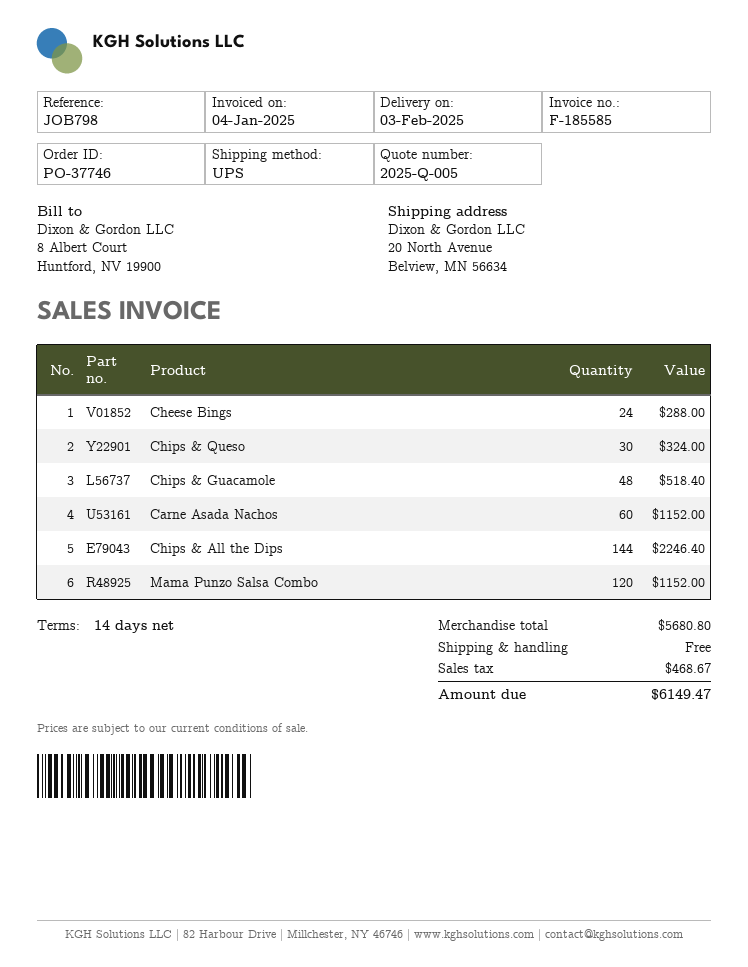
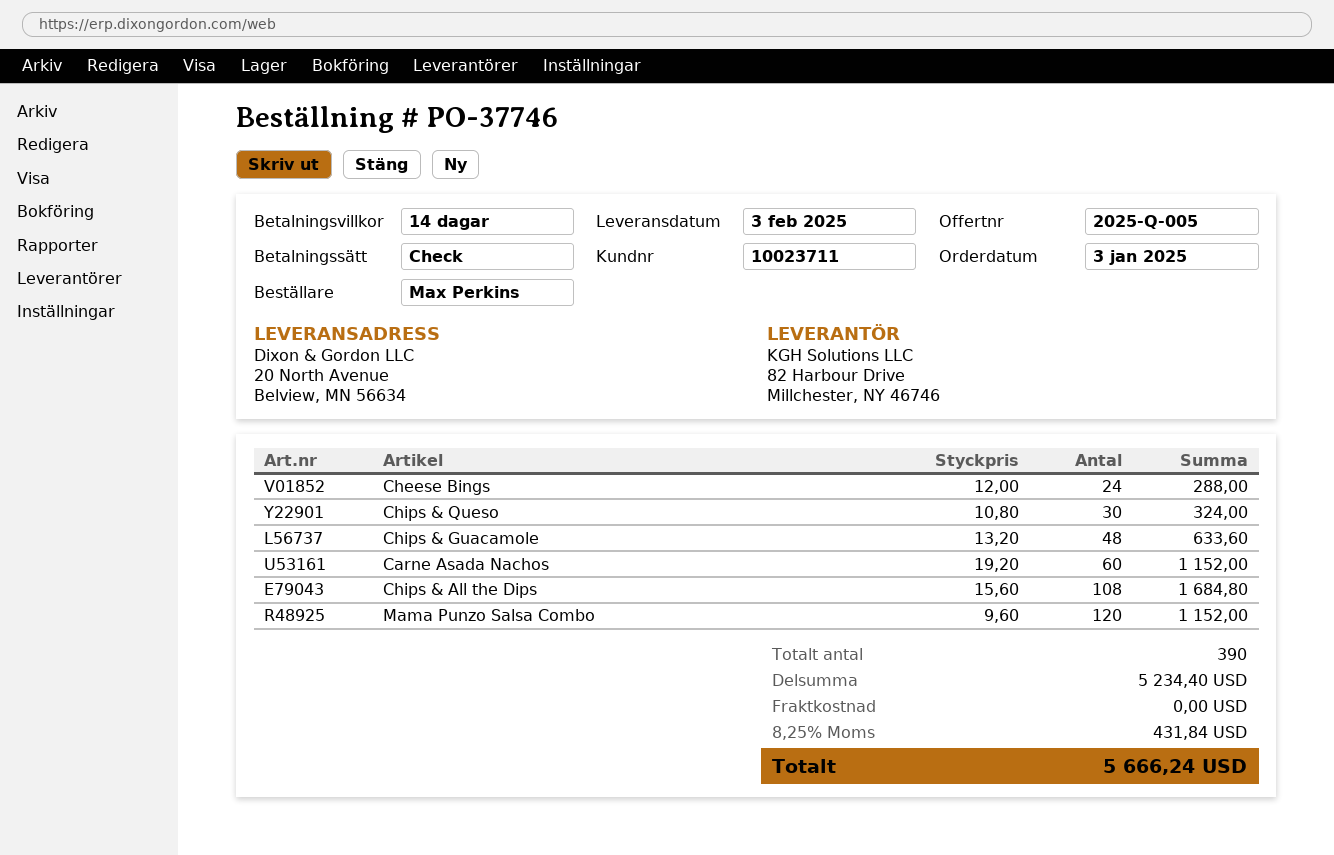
Chips & Guacamole: 48 for 518.40 -> 48 for 633.60
Chips & All the Dips: 144 for 2246.40 -> 108 for 1684.80
subtotal: 5680.80 -> 5234.40
tax: 468.67 -> 431.84
total: 6149.47 -> 5666.24

